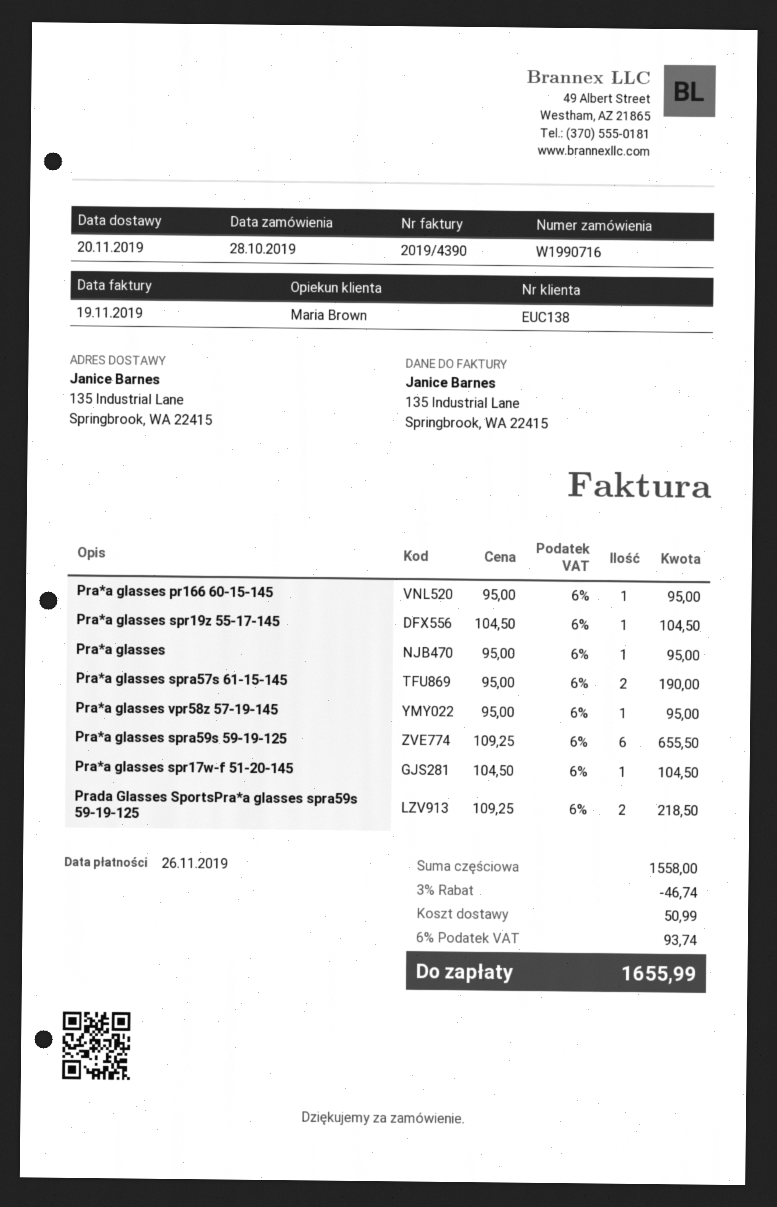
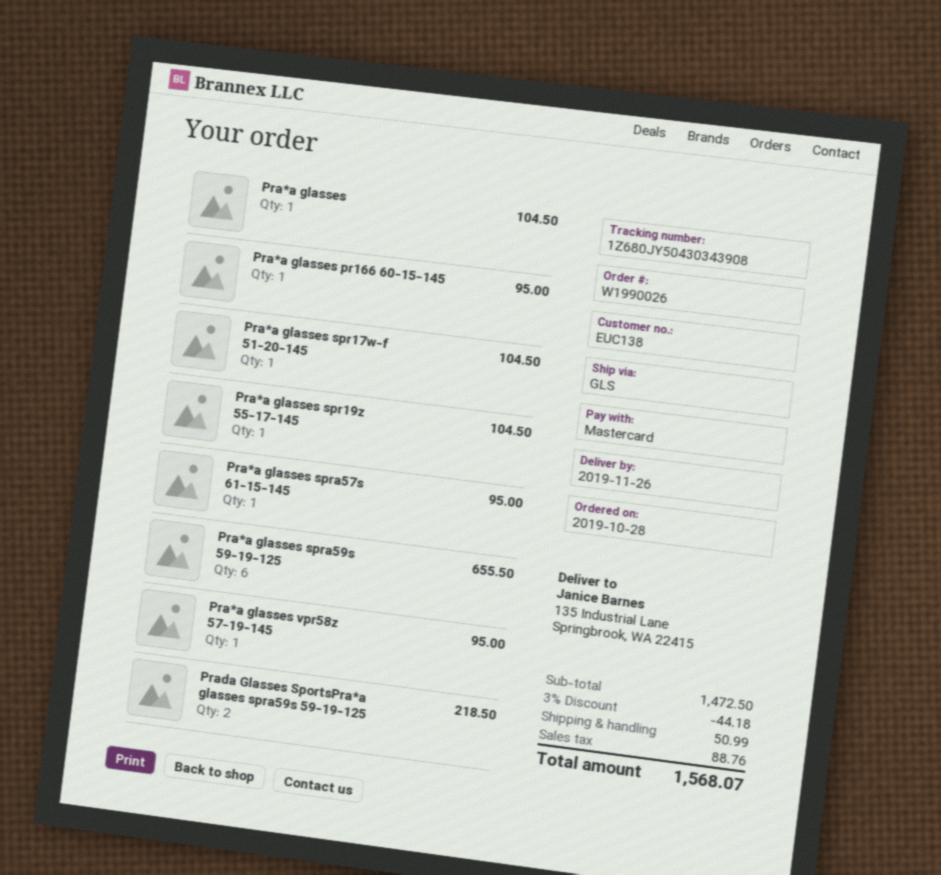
order number: W1990716 -> W1990026
delivery date: 2019-11-20 -> 2019-11-26
Pra*a glasses: 1 for 95.00 -> 1 for 104.50
Pra*a glasses spra57s 61-15-145: 2 for 190.00 -> 1 for 95.00
subtotal: 1558.00 -> 1472.50
discount: 3% = 46.74 -> 3% = 44.18
tax: 93.74 -> 88.76
total: 1655.99 -> 1568.07

